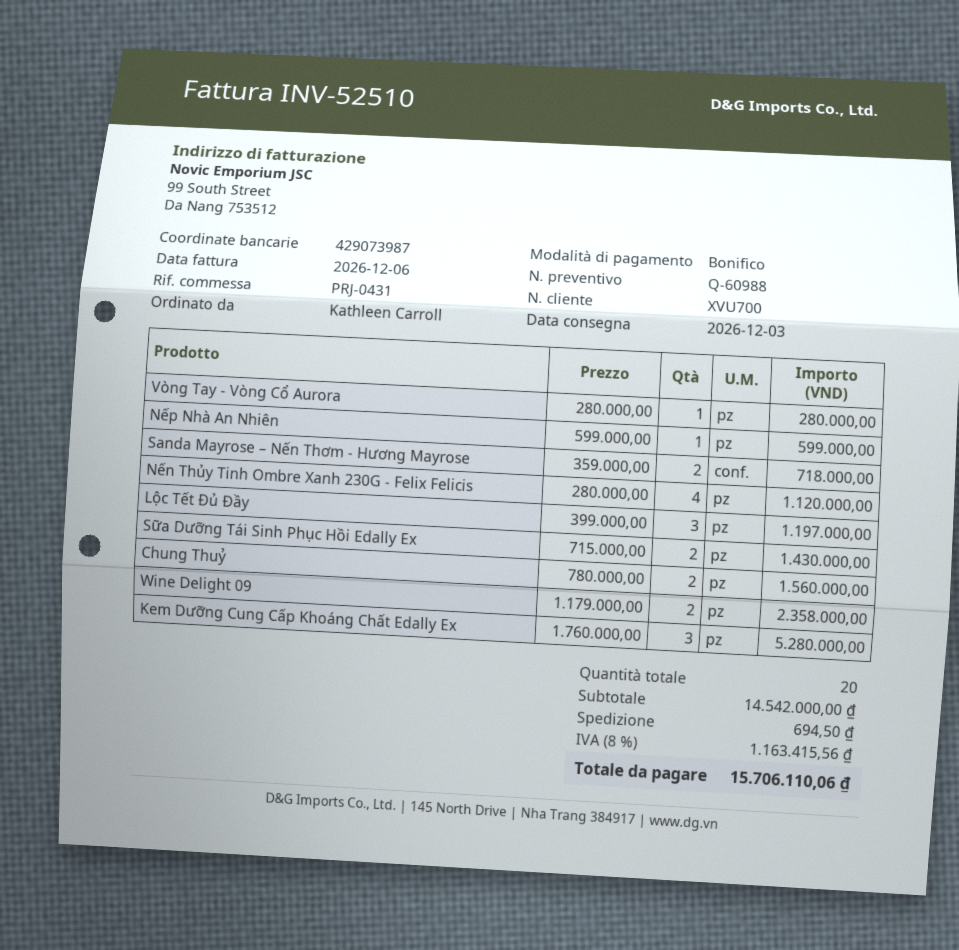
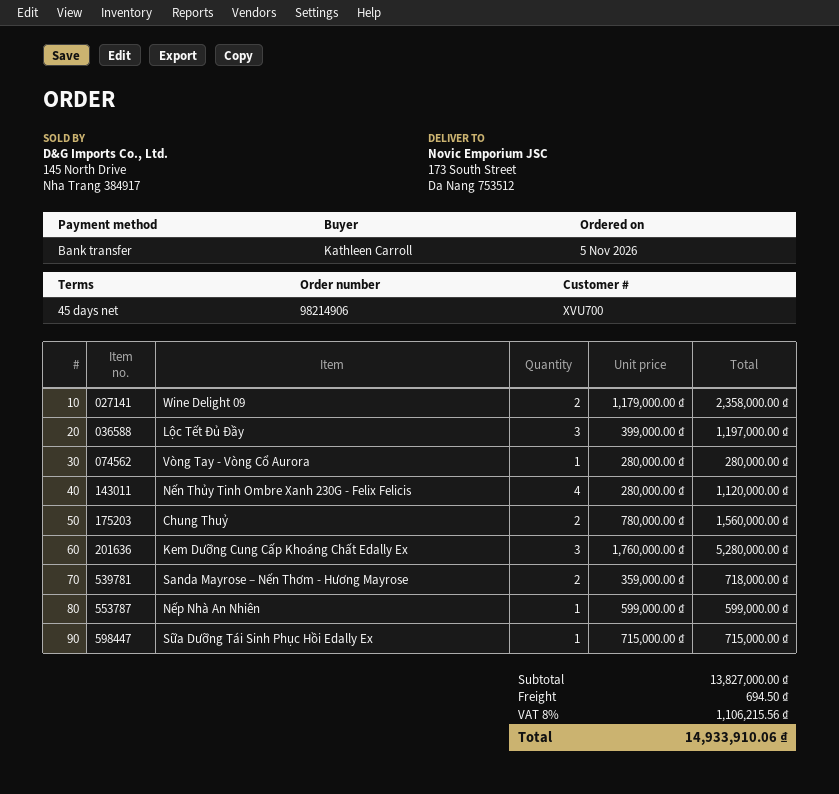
Sữa Dưỡng Tái Sinh Phục Hồi Edally Ex: 2 x 715000.00 = 1430000.00 -> 1 x 715000.00 = 715000.00
subtotal: 14542000.00 -> 13827000.00
tax: 8% = 1163415.56 -> 8% = 1106215.56
total: 15706110.06 -> 14933910.06

